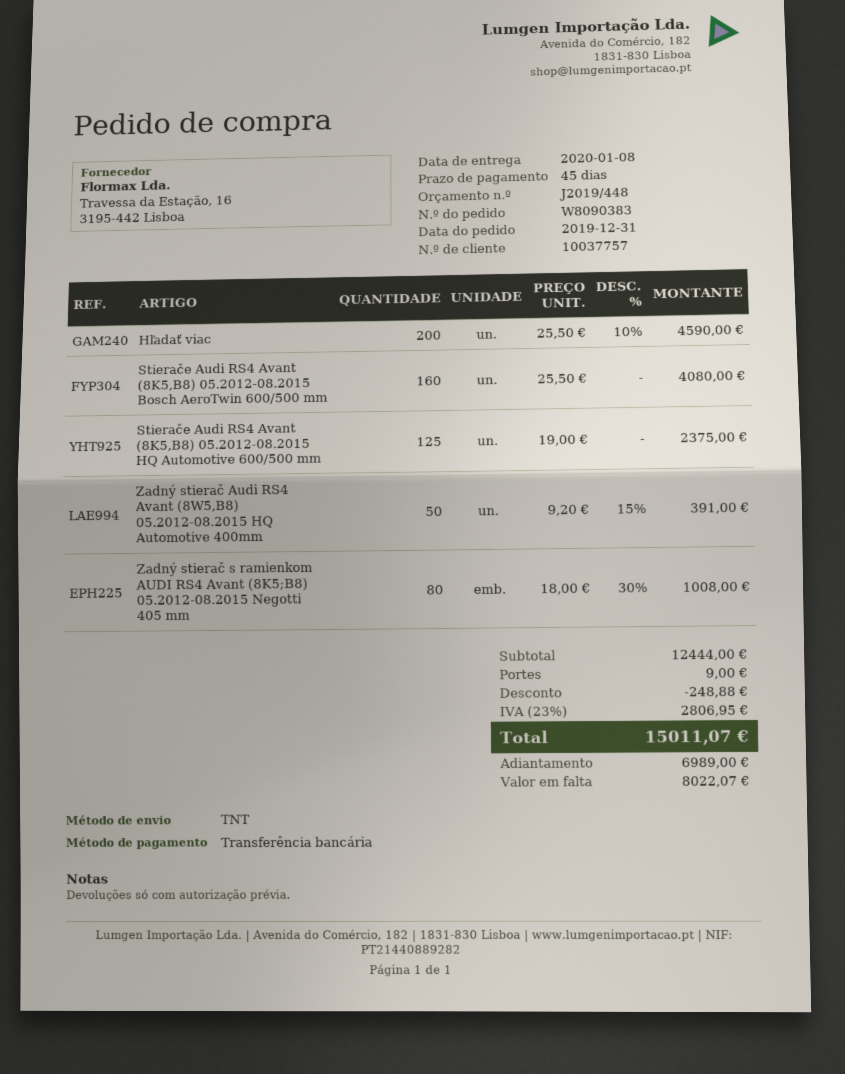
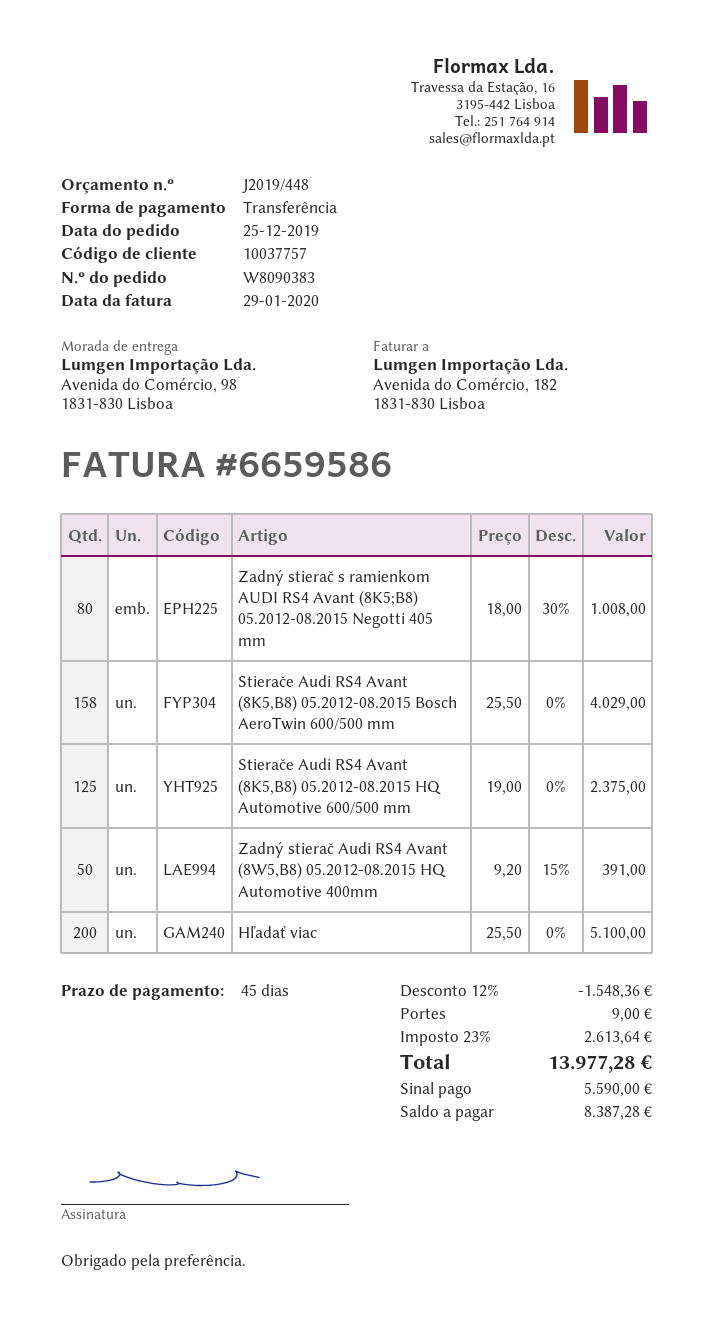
order date: 2019-12-31 -> 2019-12-25
Hľadať viac: 200 x 25.50 - 10% = 4590.00 -> 200 x 25.50 = 5100.00
Stierače Audi RS4 Avant (8K5,B8) 05.2012-08.2015 Bosch AeroTwin 600/500 mm: 160 x 25.50 = 4080.00 -> 158 x 25.50 = 4029.00
discount: 248.88 -> 1548.36
tax: 23% = 2806.95 -> 23% = 2613.64
total: 15011.07 -> 13977.28
deposit: 6989.00 -> 5590.00
balance: 8022.07 -> 8387.28

